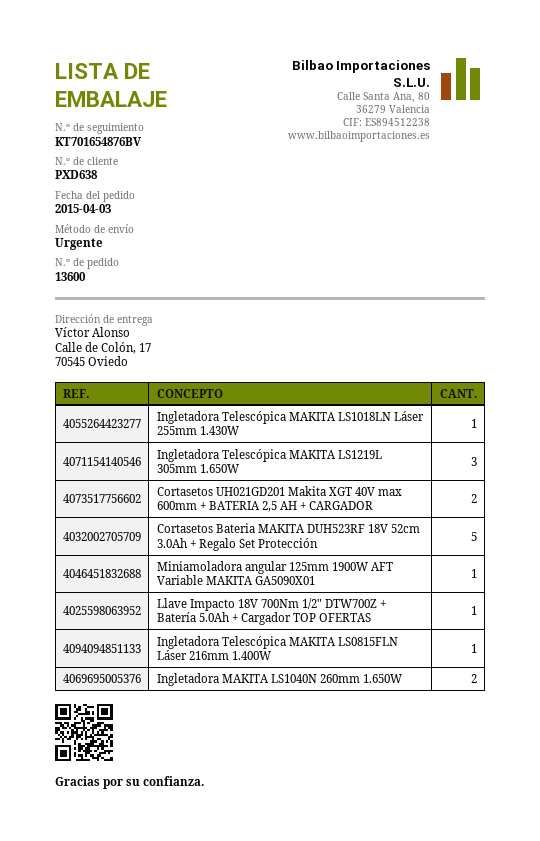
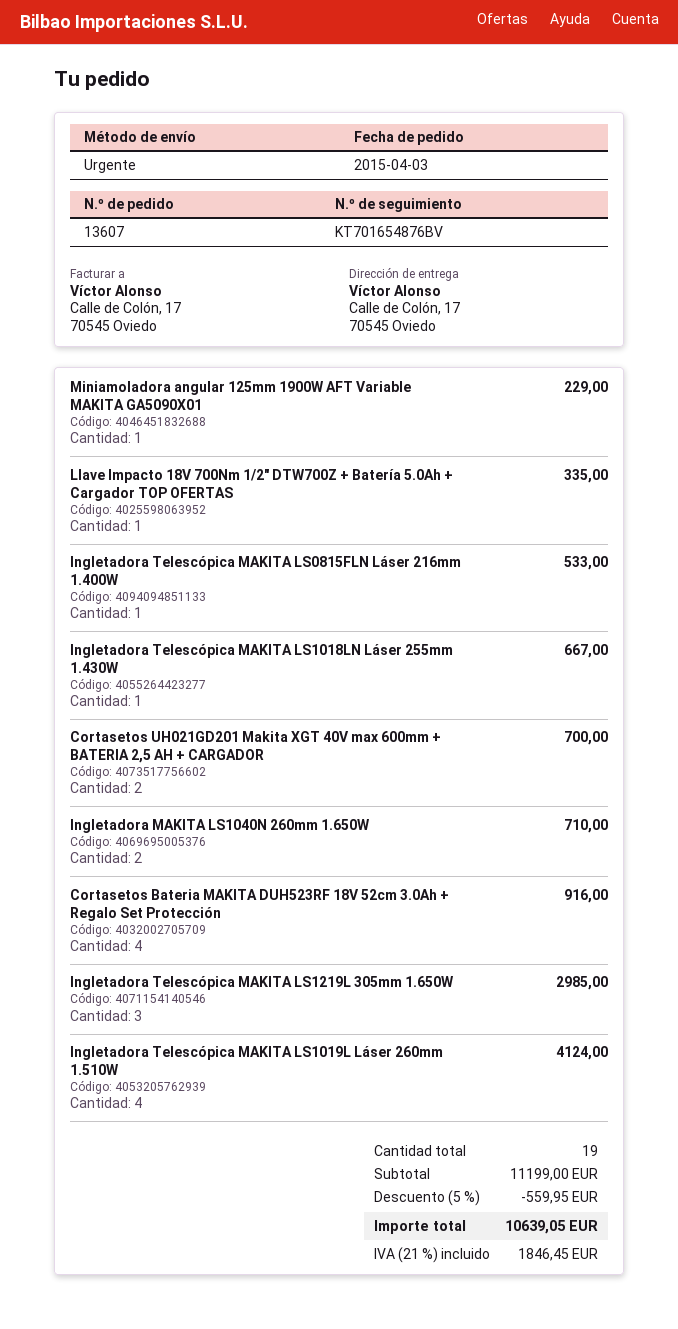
order number: 13600 -> 13607
Cortasetos Bateria MAKITA DUH523RF 18V 52cm 3.0Ah + Regalo Set Protección: 5 -> 4
Ingletadora Telescópica MAKITA LS1019L Láser 260mm 1.510W: none -> 4

